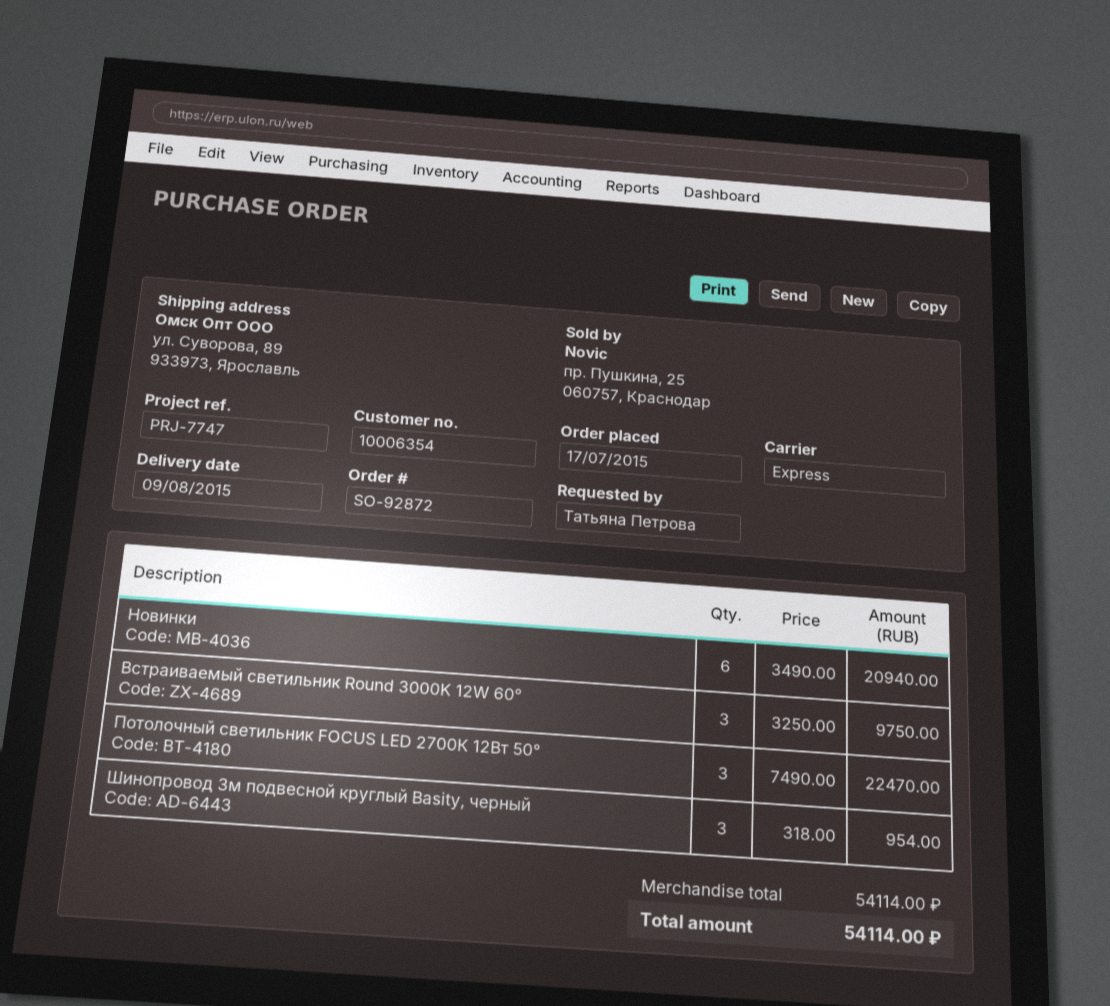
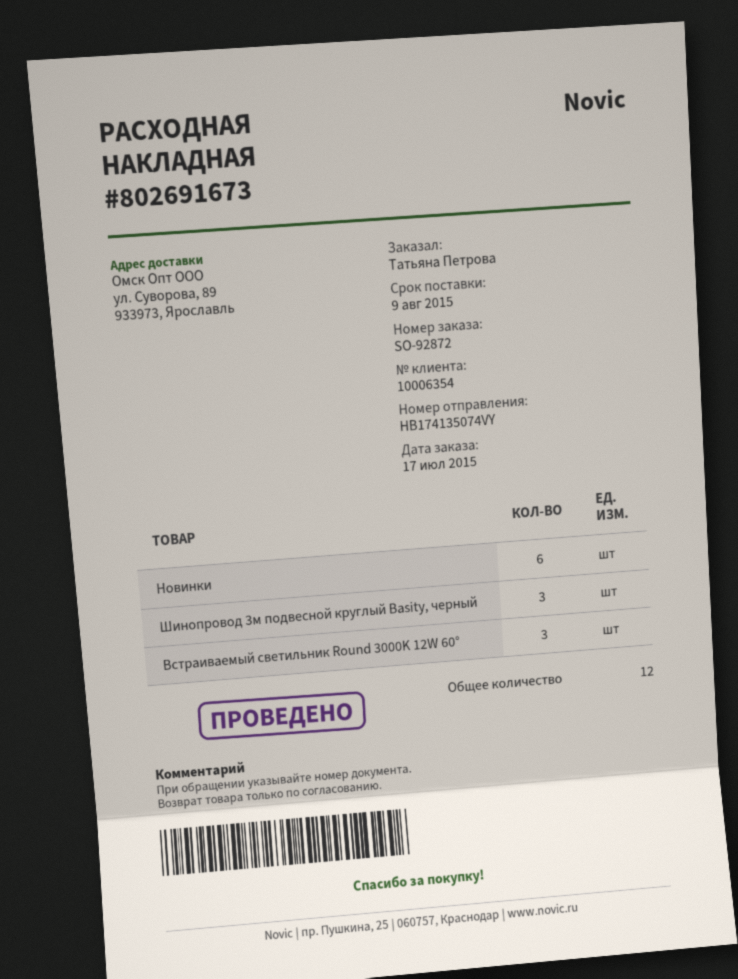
Потолочный светильник FOCUS LED 2700К 12Вт 50°: 3 -> none

